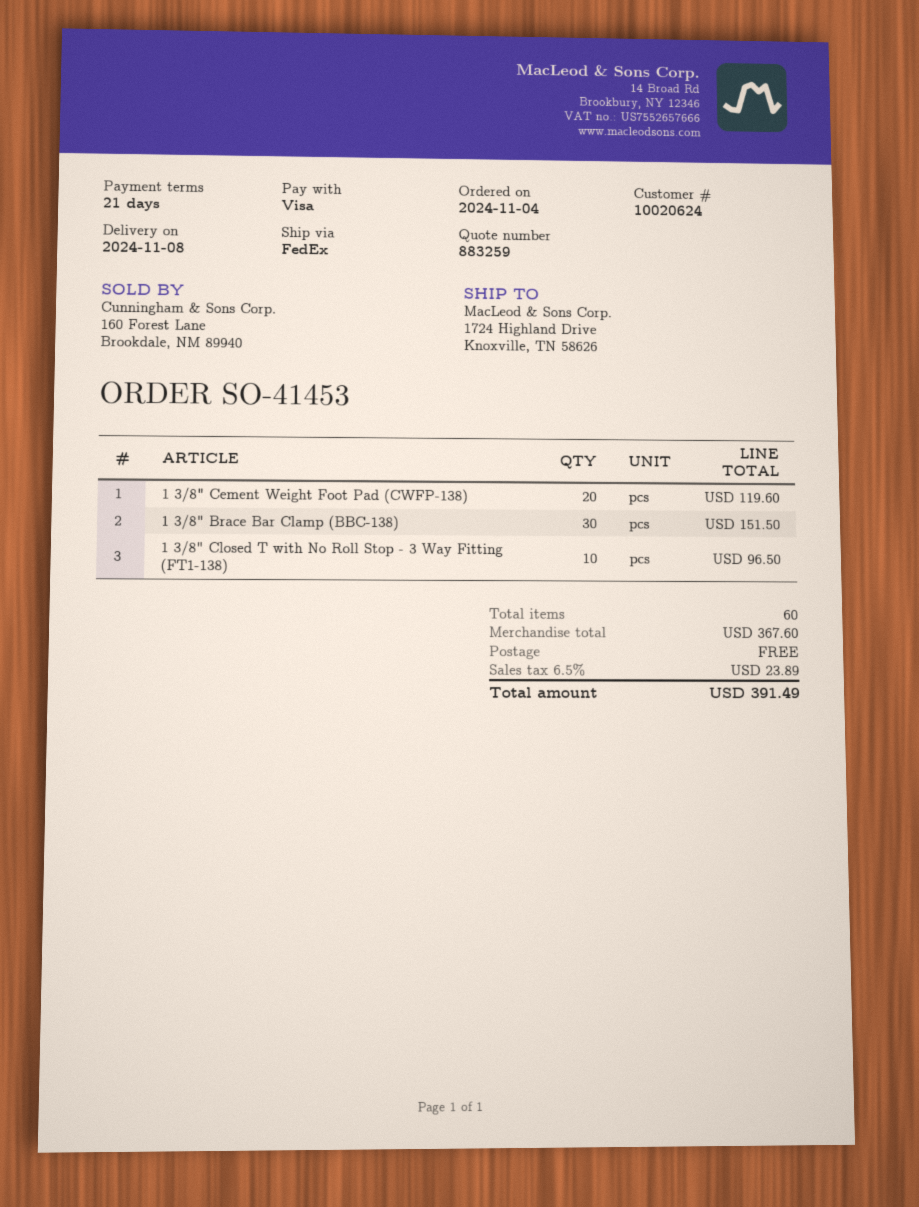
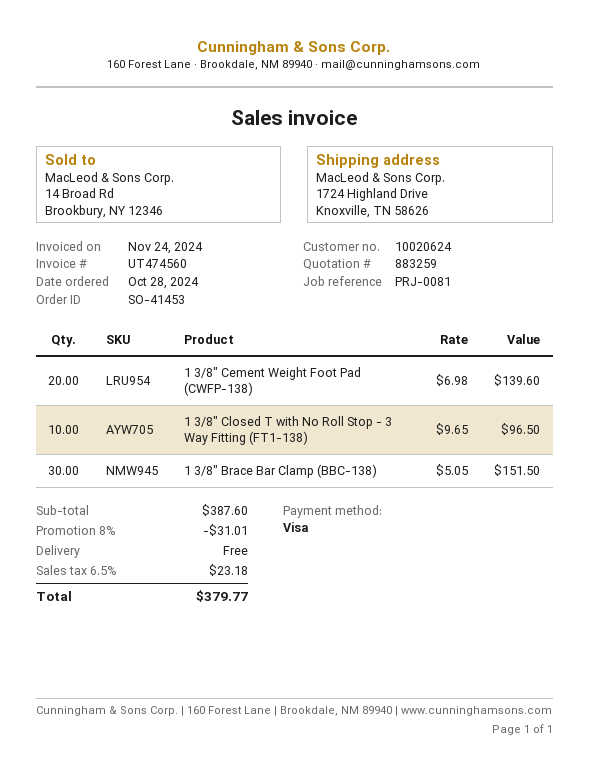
order date: 2024-11-04 -> 2024-10-28
1 3/8" Cement Weight Foot Pad (CWFP-138): 20 for 119.60 -> 20 for 139.60
subtotal: 367.60 -> 387.60
discount: none -> 8% = 31.01
tax: 6.5% = 23.89 -> 6.5% = 23.18
total: 391.49 -> 379.77

